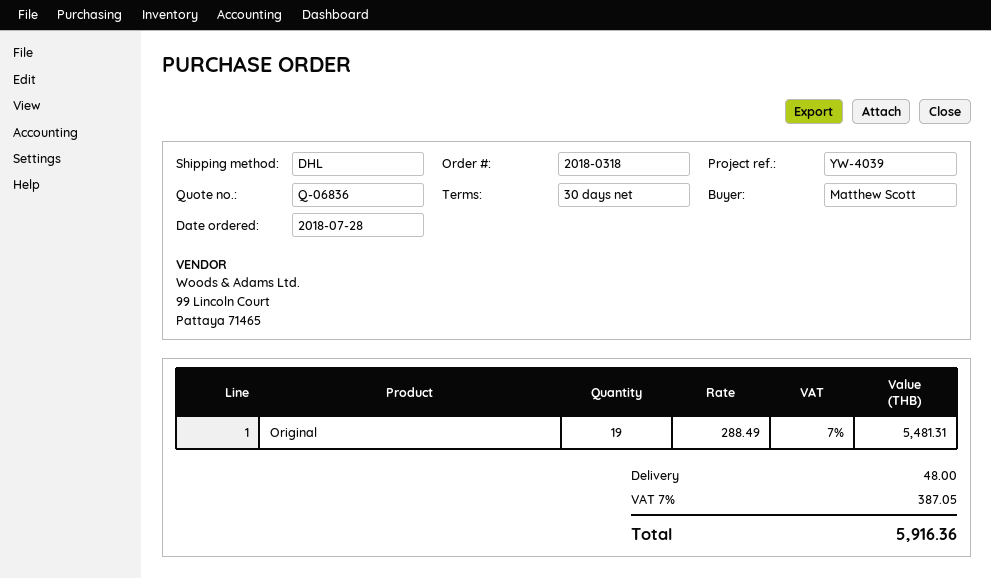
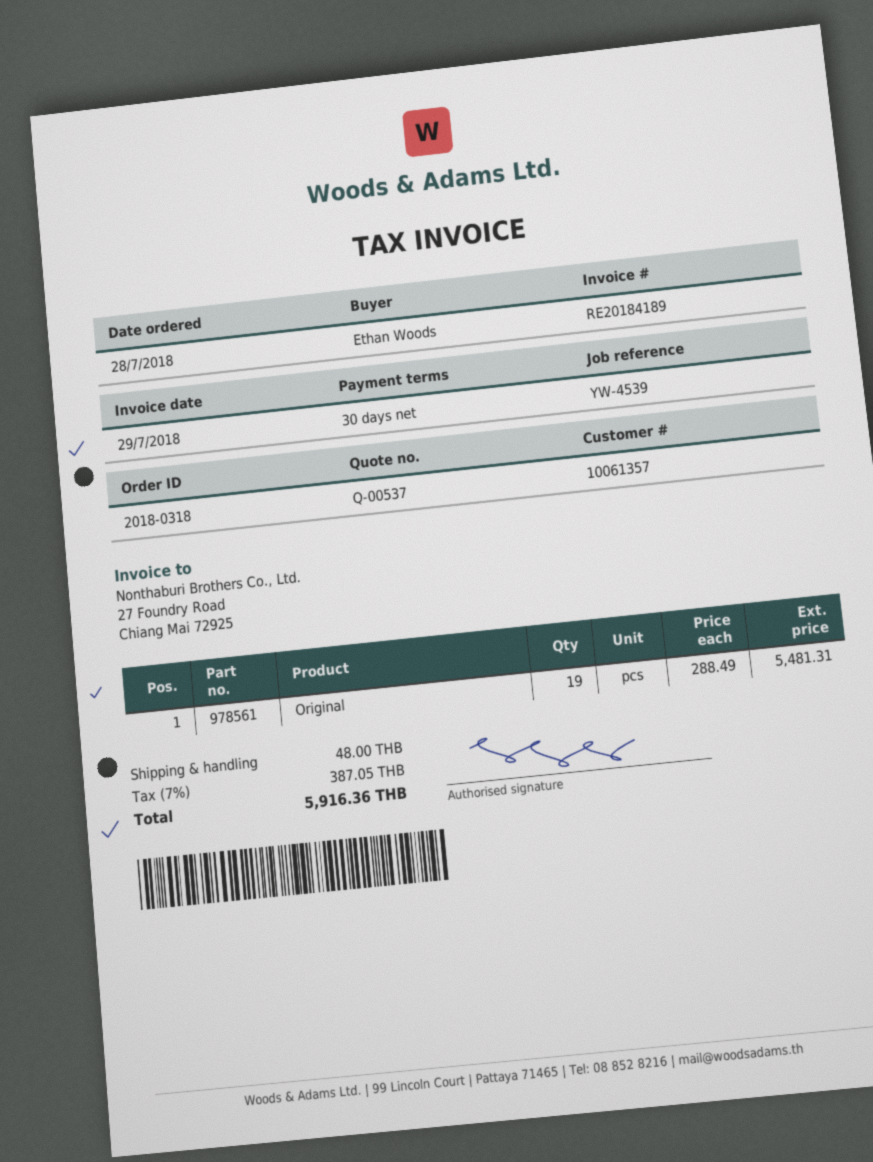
quote number: Q-06836 -> Q-00537
reference: YW-4039 -> YW-4539
ordered by: Matthew Scott -> Ethan Woods

